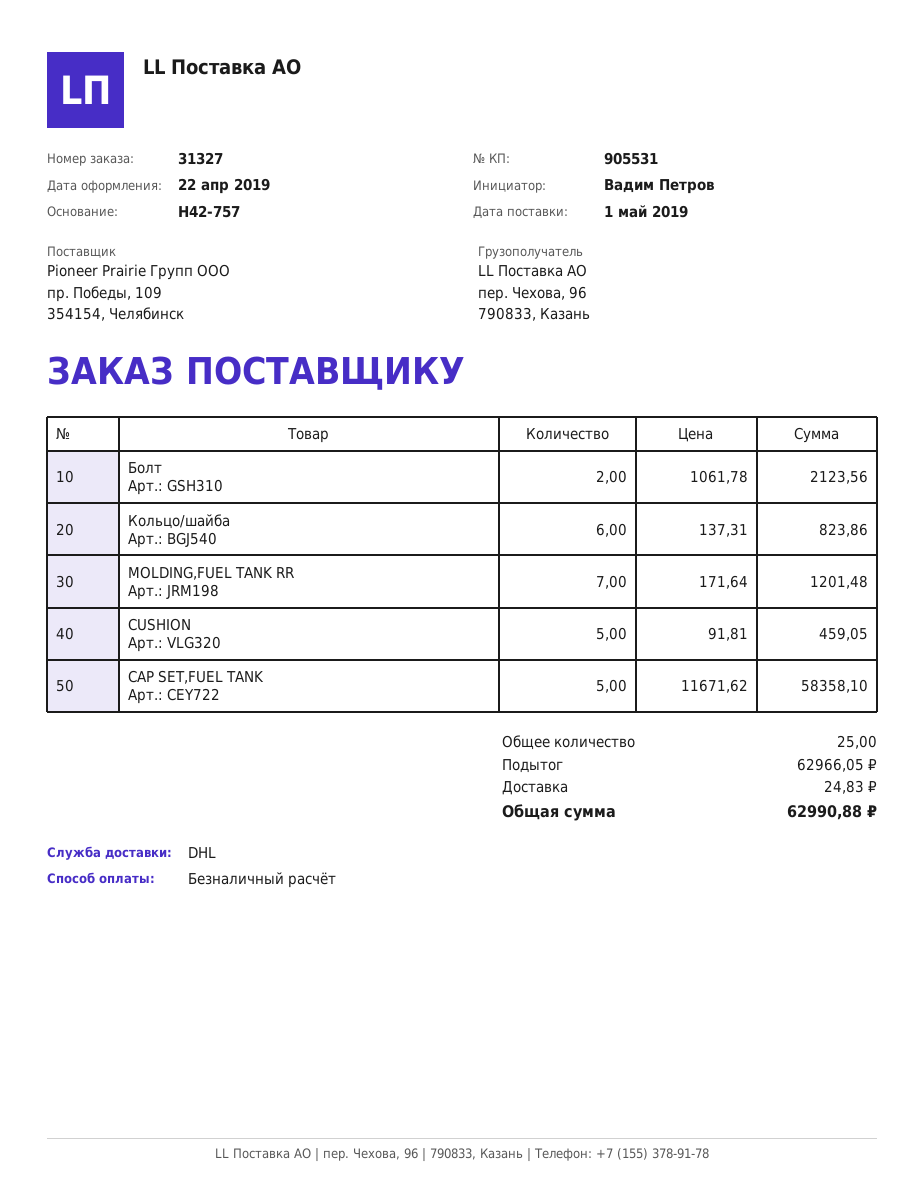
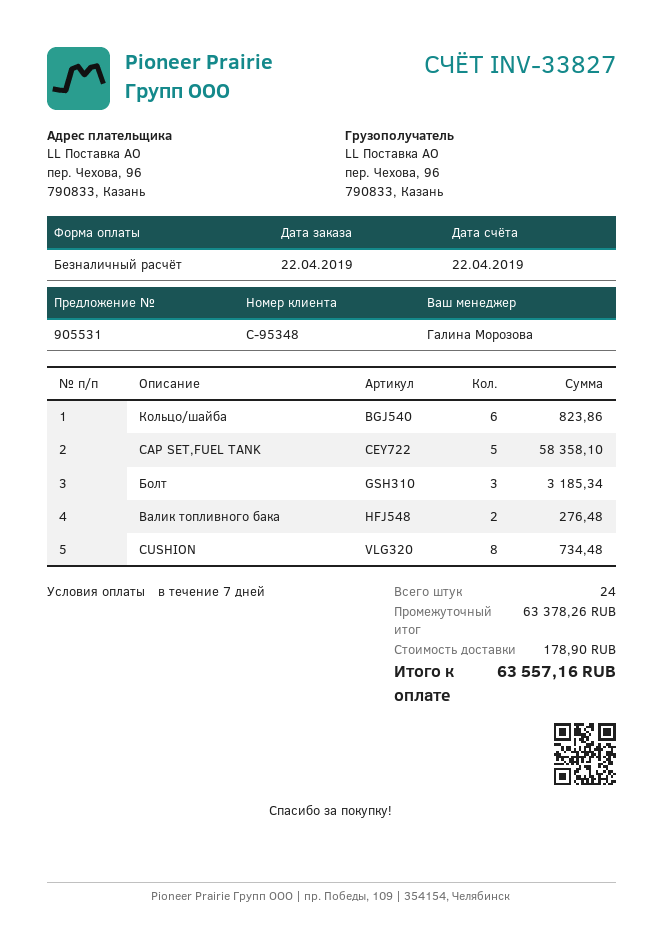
Болт: 2 for 2123.56 -> 3 for 3185.34
MOLDING,FUEL TANK RR: 7 for 1201.48 -> none
CUSHION: 5 for 459.05 -> 8 for 734.48
Валик топливного бака: none -> 2 for 276.48
total quantity: 25 -> 24
subtotal: 62966.05 -> 63378.26
shipping: 24.83 -> 178.90
total: 62990.88 -> 63557.16

